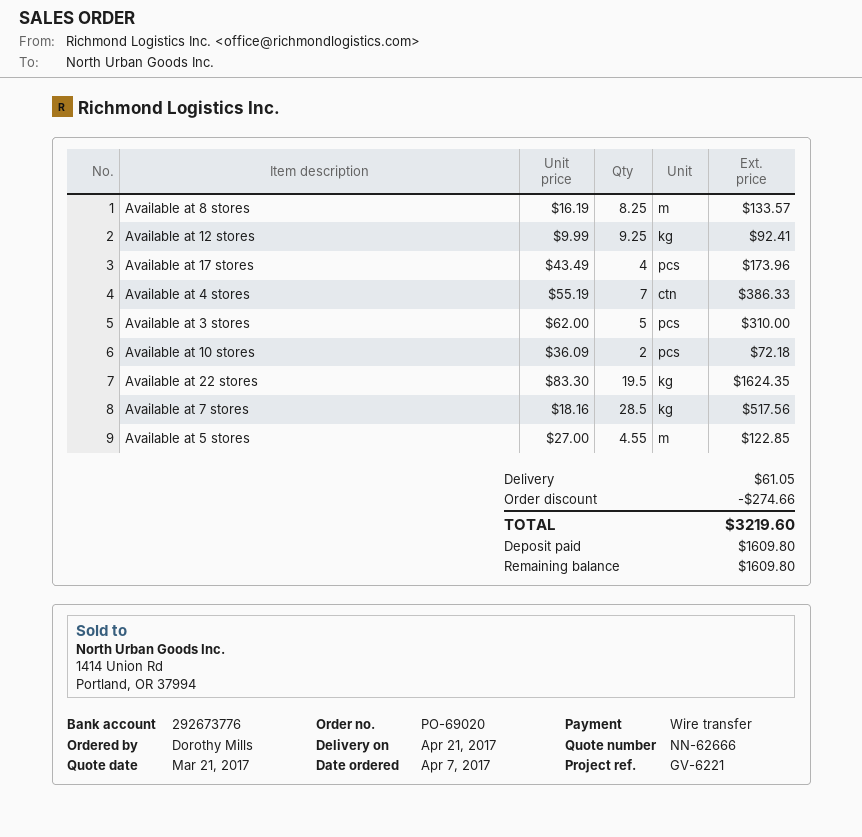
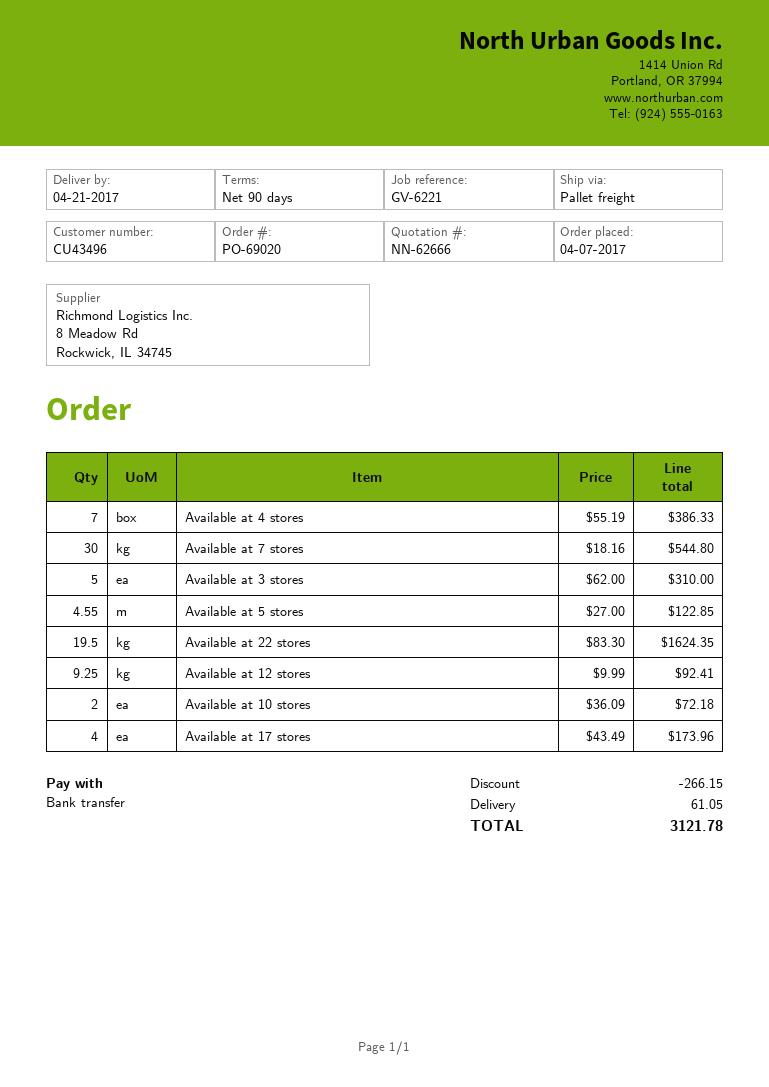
Available at 8 stores: 8.25 x 16.19 = 133.57 -> none
Available at 7 stores: 28.5 x 18.16 = 517.56 -> 30 x 18.16 = 544.80
discount: 274.66 -> 266.15
total: 3219.60 -> 3121.78

